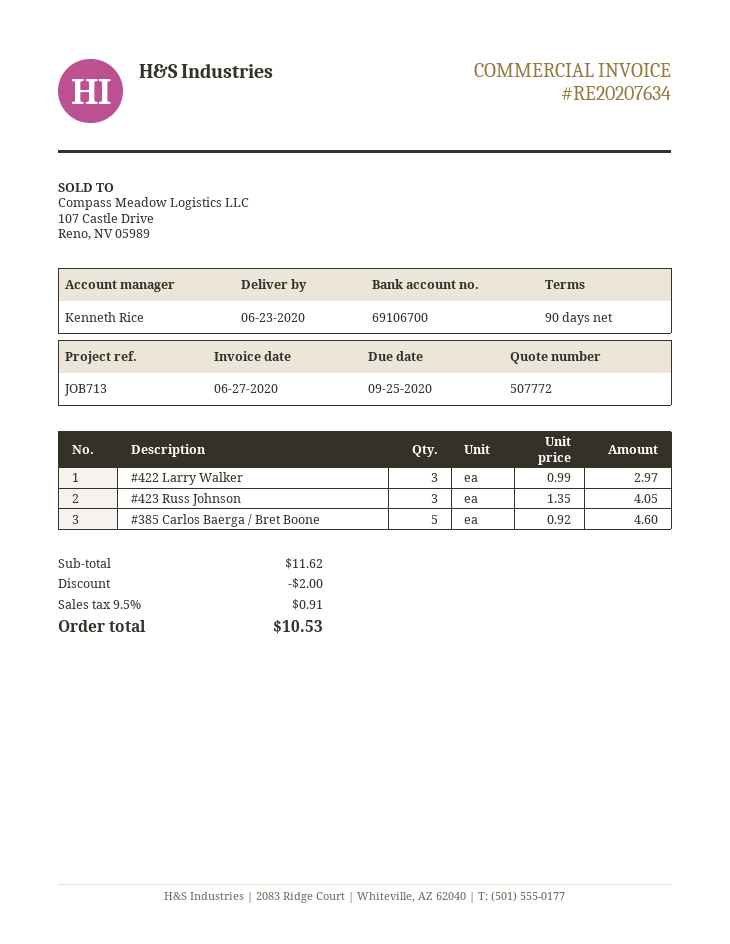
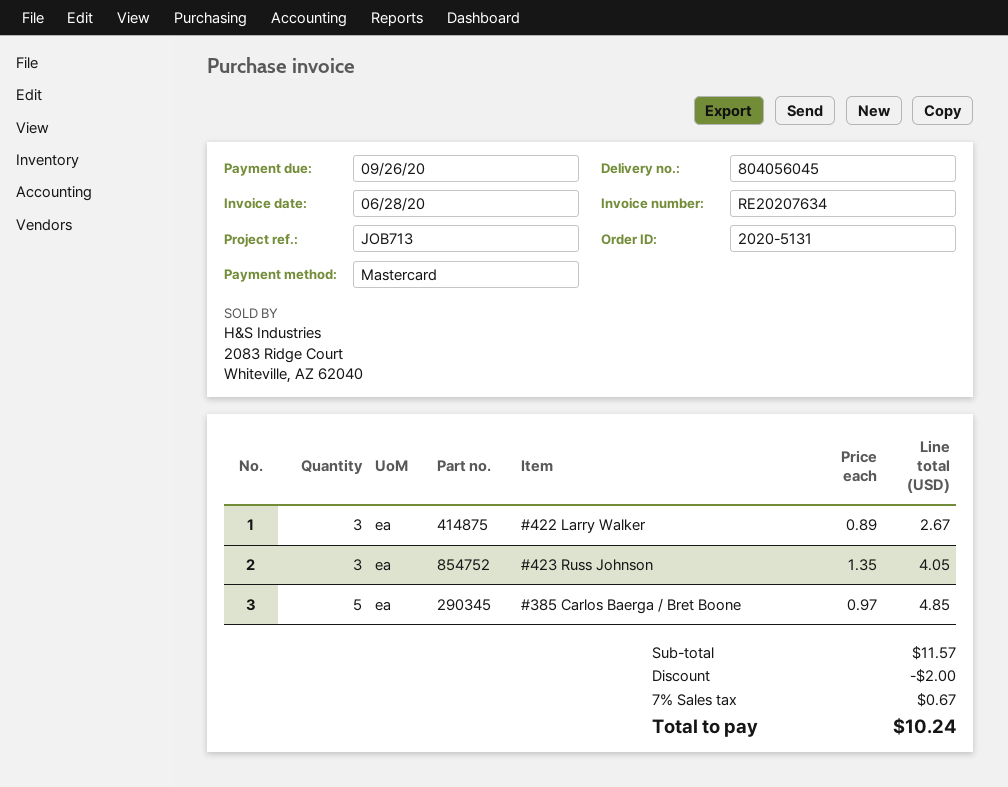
invoice date: 2020-06-27 -> 2020-06-28
due date: 2020-09-25 -> 2020-09-26
#422 Larry Walker: 3 x 0.99 = 2.97 -> 3 x 0.89 = 2.67
#385 Carlos Baerga / Bret Boone: 5 x 0.92 = 4.60 -> 5 x 0.97 = 4.85
subtotal: 11.62 -> 11.57
tax: 9.5% = 0.91 -> 7% = 0.67
total: 10.53 -> 10.24

